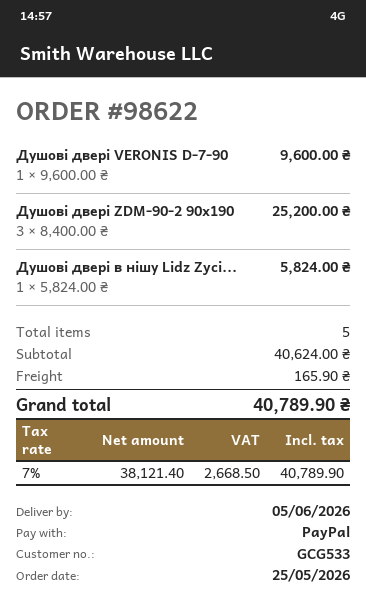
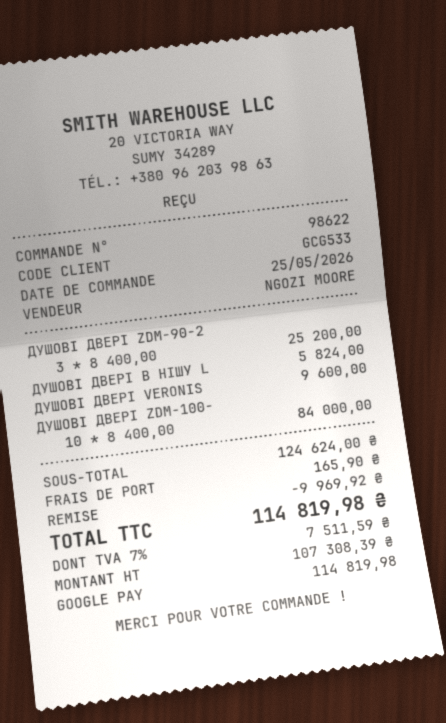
payment method: PayPal -> Google Pay
ДУШОВІ ДВЕРІ ZDM-100-: none -> 10 x 8400.00 = 84000.00
subtotal: 40624.00 -> 124624.00
discount: none -> 9969.92
net: 38121.40 -> 107308.39
tax: 7% = 2668.50 -> 7% = 7511.59
total: 40789.90 -> 114819.98

